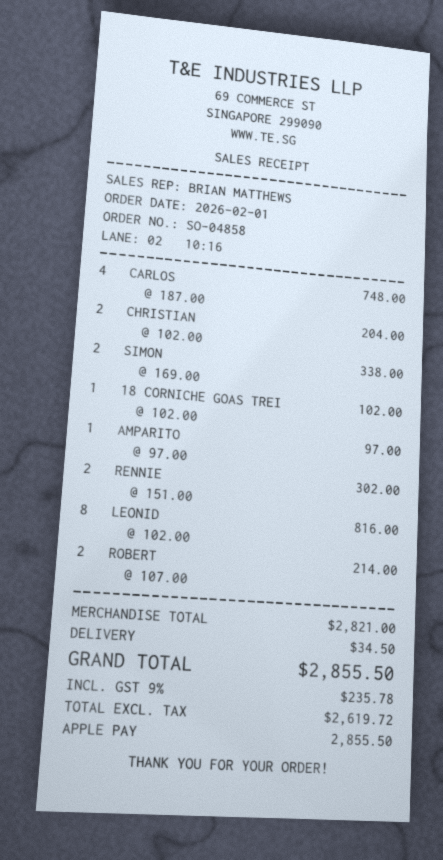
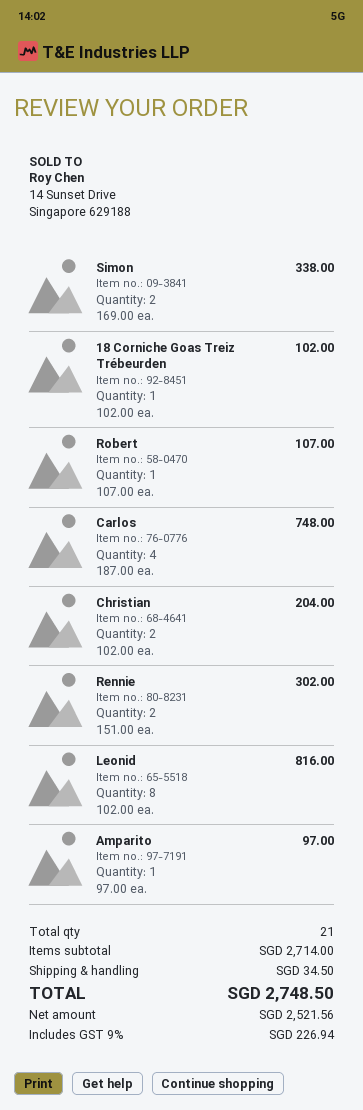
ROBERT: 2 x 107.00 = 214.00 -> 1 x 107.00 = 107.00
subtotal: 2821.00 -> 2714.00
net: 2619.72 -> 2521.56
tax: 9% = 235.78 -> 9% = 226.94
total: 2855.50 -> 2748.50

